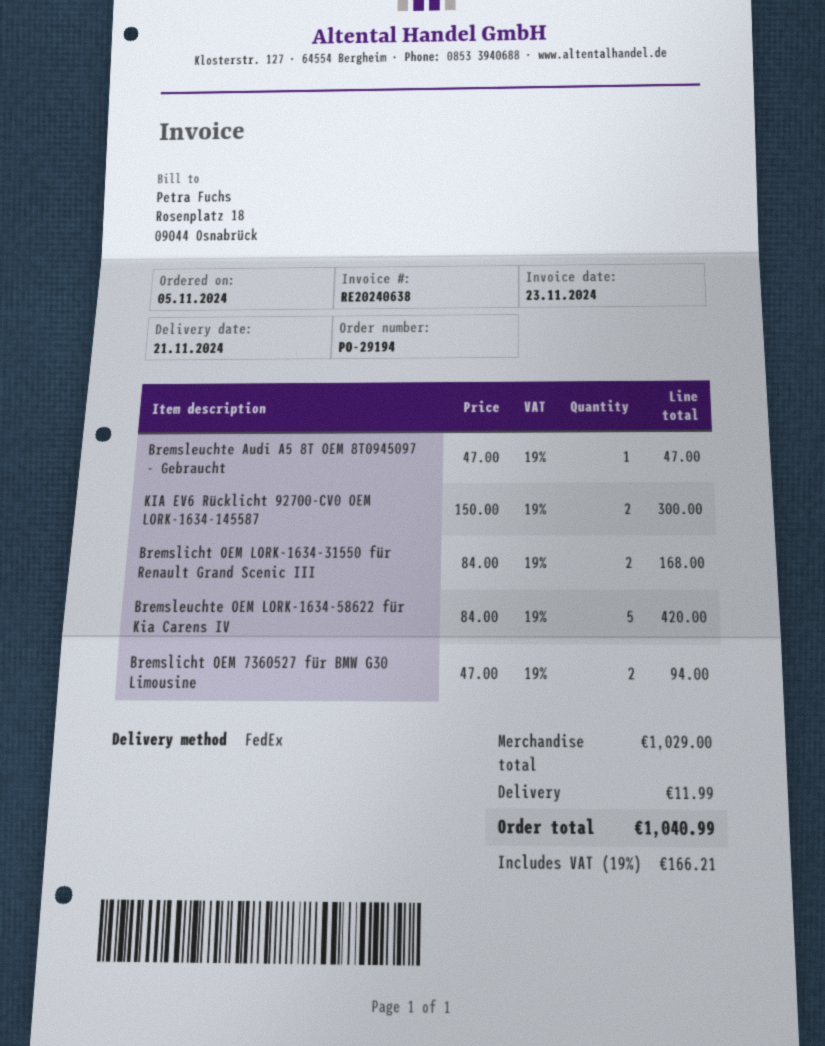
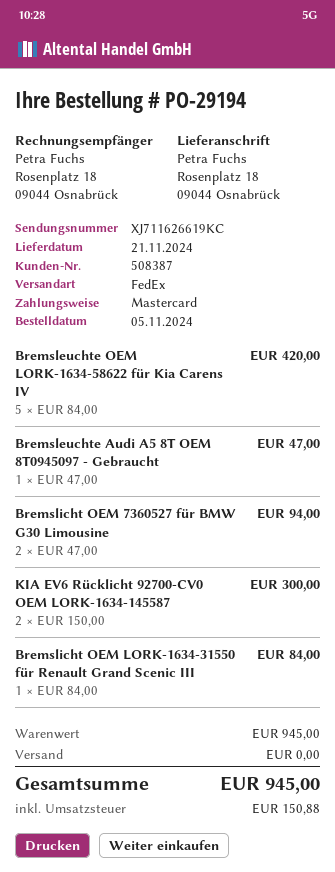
Bremslicht OEM LORK-1634-31550 für Renault Grand Scenic III: 2 x 84.00 = 168.00 -> 1 x 84.00 = 84.00
subtotal: 1029.00 -> 945.00
shipping: 11.99 -> 0.00
tax: 166.21 -> 150.88
total: 1040.99 -> 945.00

